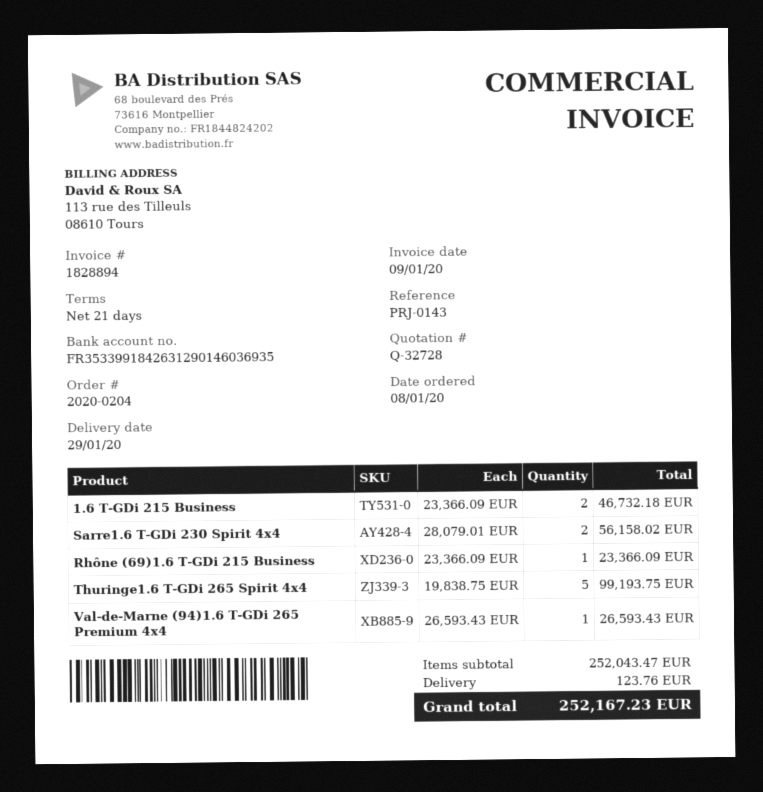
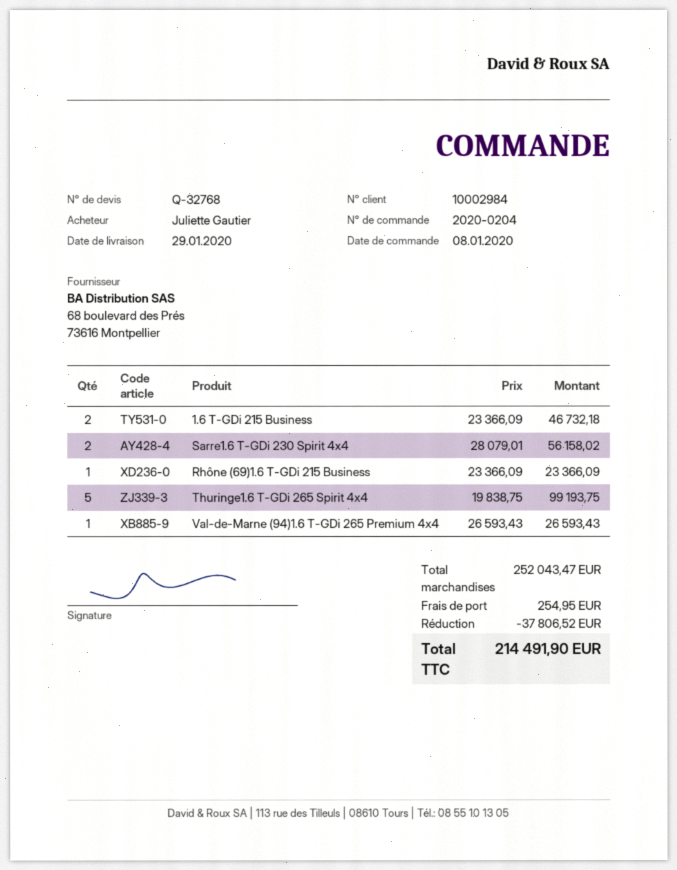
quote number: Q-32728 -> Q-32768
discount: none -> 37806.52
shipping: 123.76 -> 254.95
total: 252167.23 -> 214491.90

